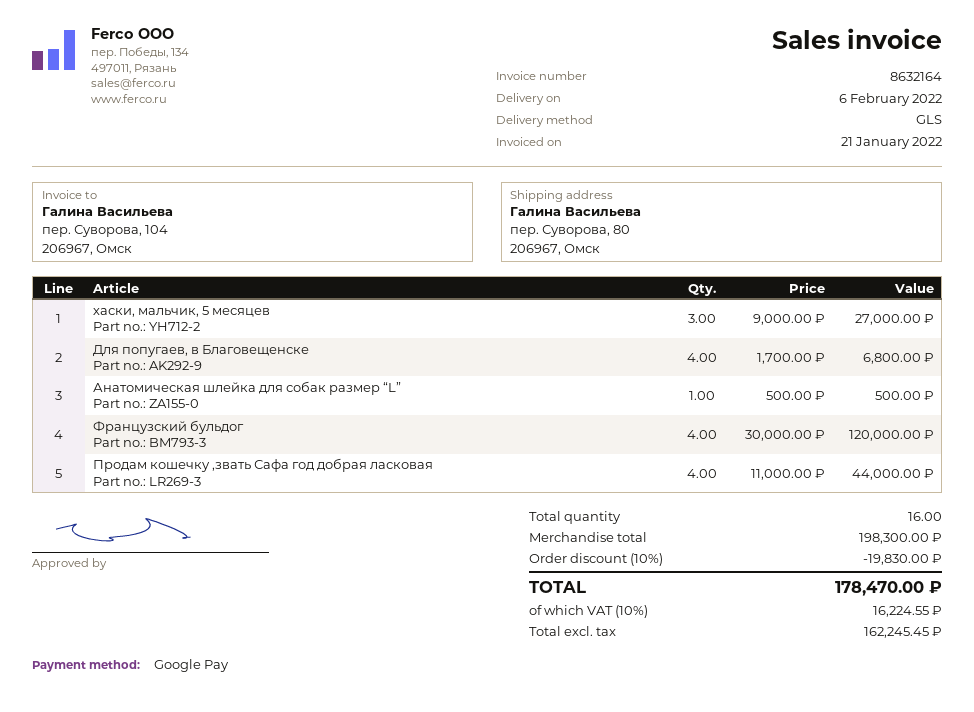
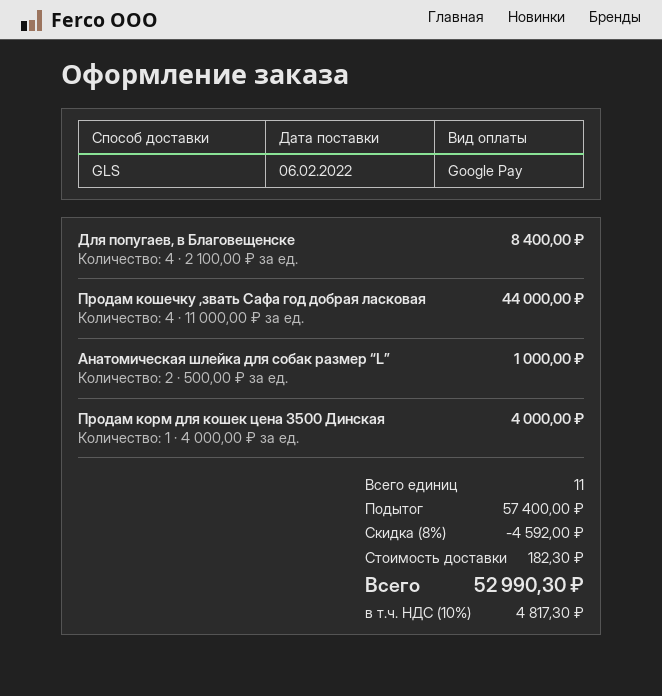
хаски, мальчик, 5 месяцев: 3 x 9000.00 = 27000.00 -> none
Для попугаев, в Благовещенске: 4 x 1700.00 = 6800.00 -> 4 x 2100.00 = 8400.00
Анатомическая шлейка для собак размер “L”: 1 x 500.00 = 500.00 -> 2 x 500.00 = 1000.00
Французский бульдог: 4 x 30000.00 = 120000.00 -> none
Продам корм для кошек цена 3500 Динская: none -> 1 x 4000.00 = 4000.00
total quantity: 16 -> 11
subtotal: 198300.00 -> 57400.00
discount: 10% = 19830.00 -> 8% = 4592.00
shipping: none -> 182.30
tax: 10% = 16224.55 -> 10% = 4817.30
total: 178470.00 -> 52990.30

